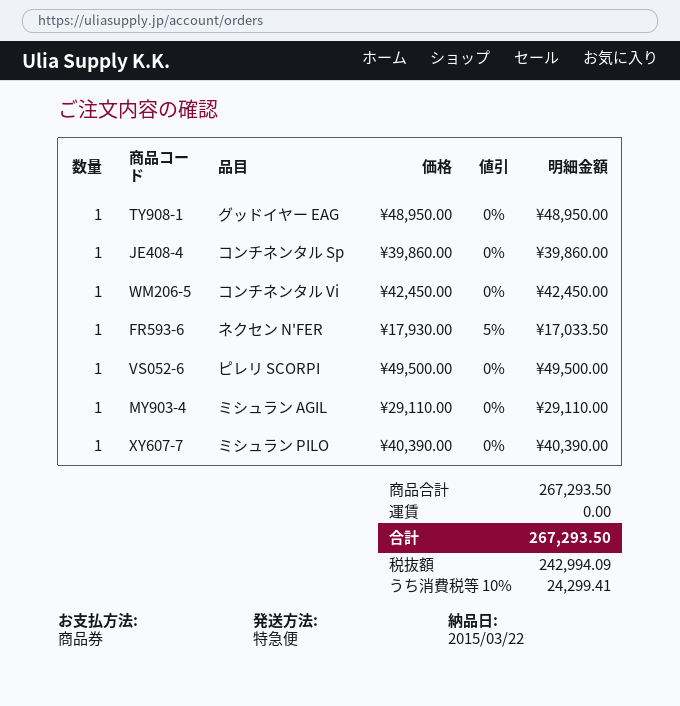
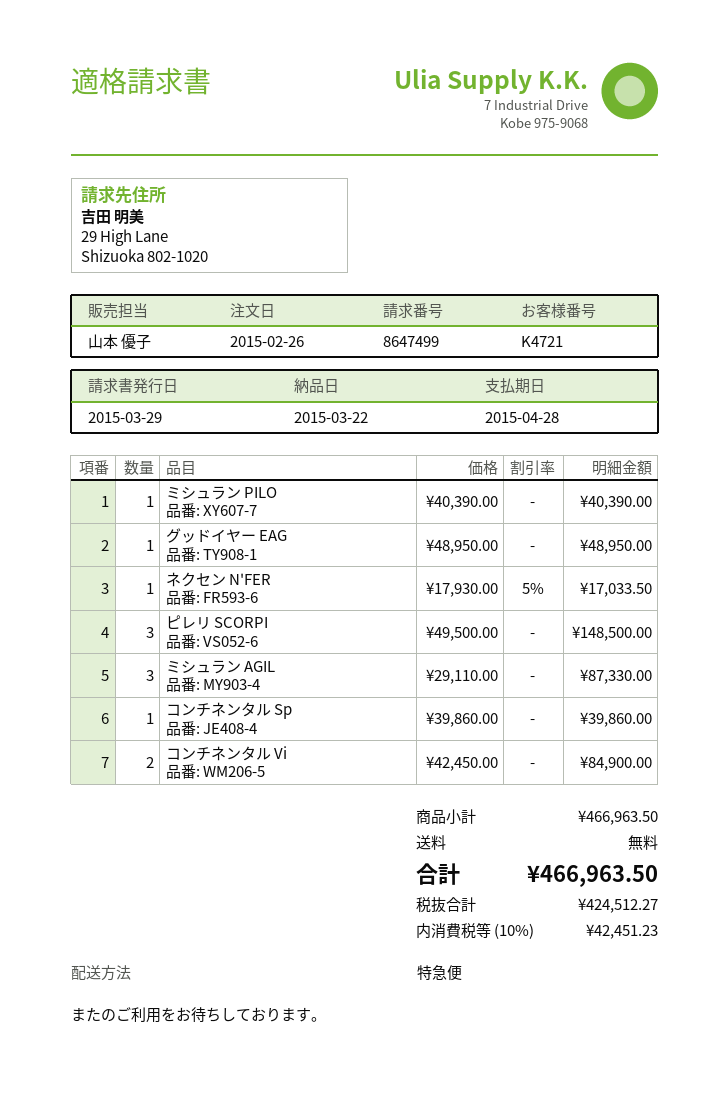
コンチネンタル Vi: 1 x 42450.00 = 42450.00 -> 2 x 42450.00 = 84900.00
ピレリ SCORPI: 1 x 49500.00 = 49500.00 -> 3 x 49500.00 = 148500.00
ミシュラン AGIL: 1 x 29110.00 = 29110.00 -> 3 x 29110.00 = 87330.00
subtotal: 267293.50 -> 466963.50
net: 242994.09 -> 424512.27
tax: 10% = 24299.41 -> 10% = 42451.23
total: 267293.50 -> 466963.50

